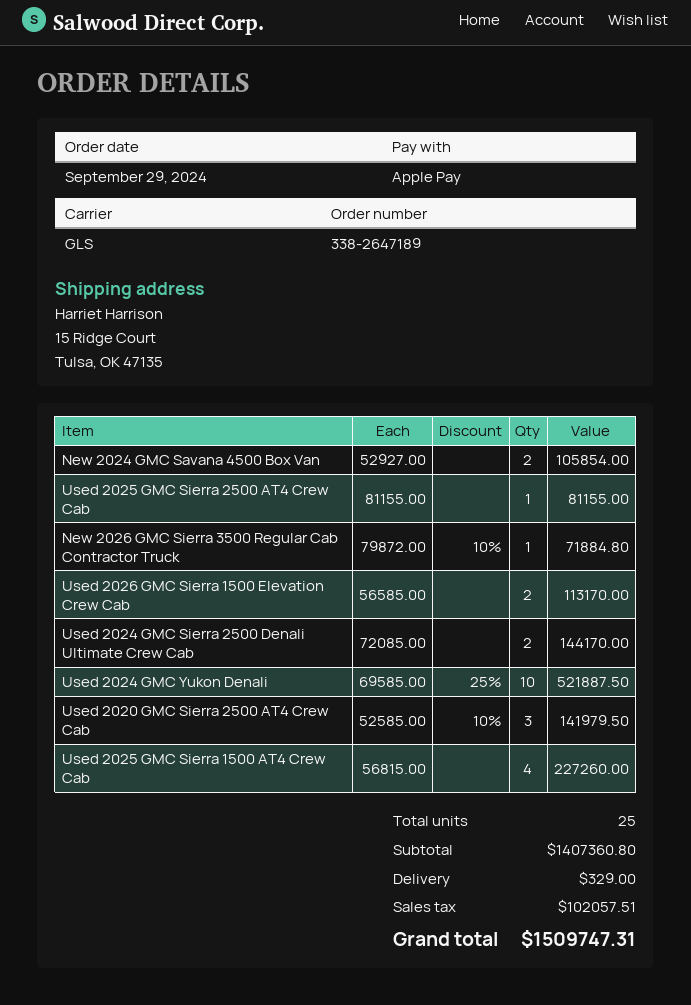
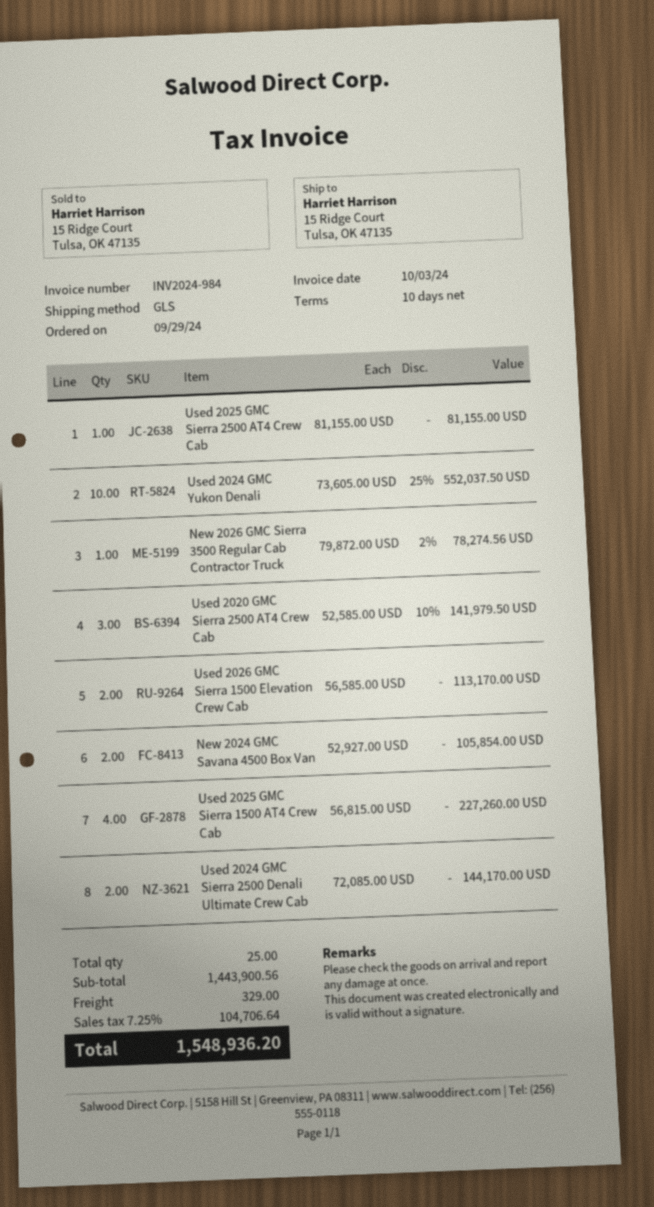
New 2026 GMC Sierra 3500 Regular Cab Contractor Truck: 1 x 79872.00 - 10% = 71884.80 -> 1 x 79872.00 - 2% = 78274.56
Used 2024 GMC Yukon Denali: 10 x 69585.00 - 25% = 521887.50 -> 10 x 73605.00 - 25% = 552037.50
subtotal: 1407360.80 -> 1443900.56
tax: 102057.51 -> 104706.64
total: 1509747.31 -> 1548936.20

